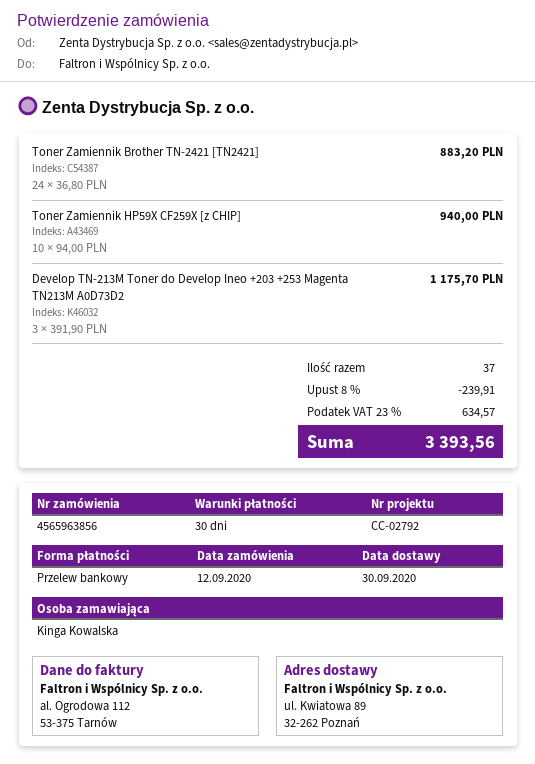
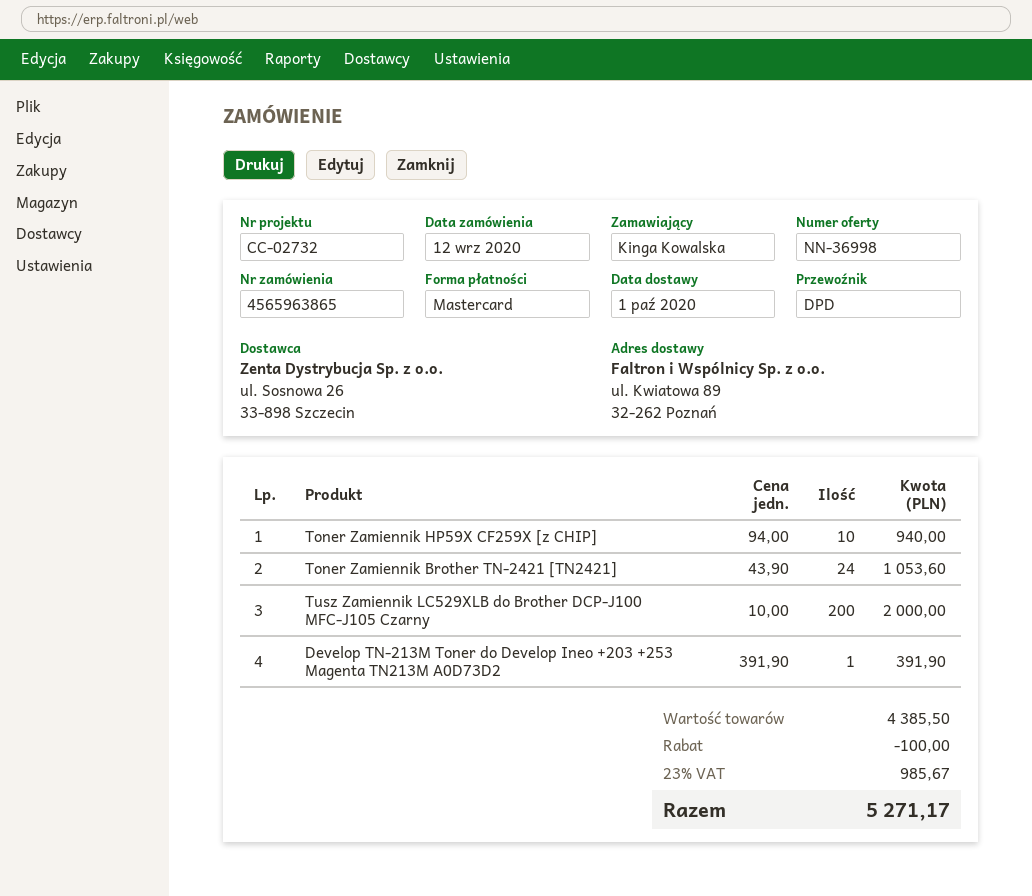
order number: 4565963856 -> 4565963865
delivery date: 2020-09-30 -> 2020-10-01
reference: CC-02792 -> CC-02732
payment method: bank transfer -> Mastercard
Toner Zamiennik Brother TN-2421 [TN2421]: 24 x 36.80 = 883.20 -> 24 x 43.90 = 1053.60
Develop TN-213M Toner do Develop Ineo +203 +253 Magenta TN213M A0D73D2: 3 x 391.90 = 1175.70 -> 1 x 391.90 = 391.90
Tusz Zamiennik LC529XLB do Brother DCP-J100 MFC-J105 Czarny: none -> 200 x 10.00 = 2000.00
discount: 239.91 -> 100.00
tax: 23% = 634.57 -> 23% = 985.67
total: 3393.56 -> 5271.17

